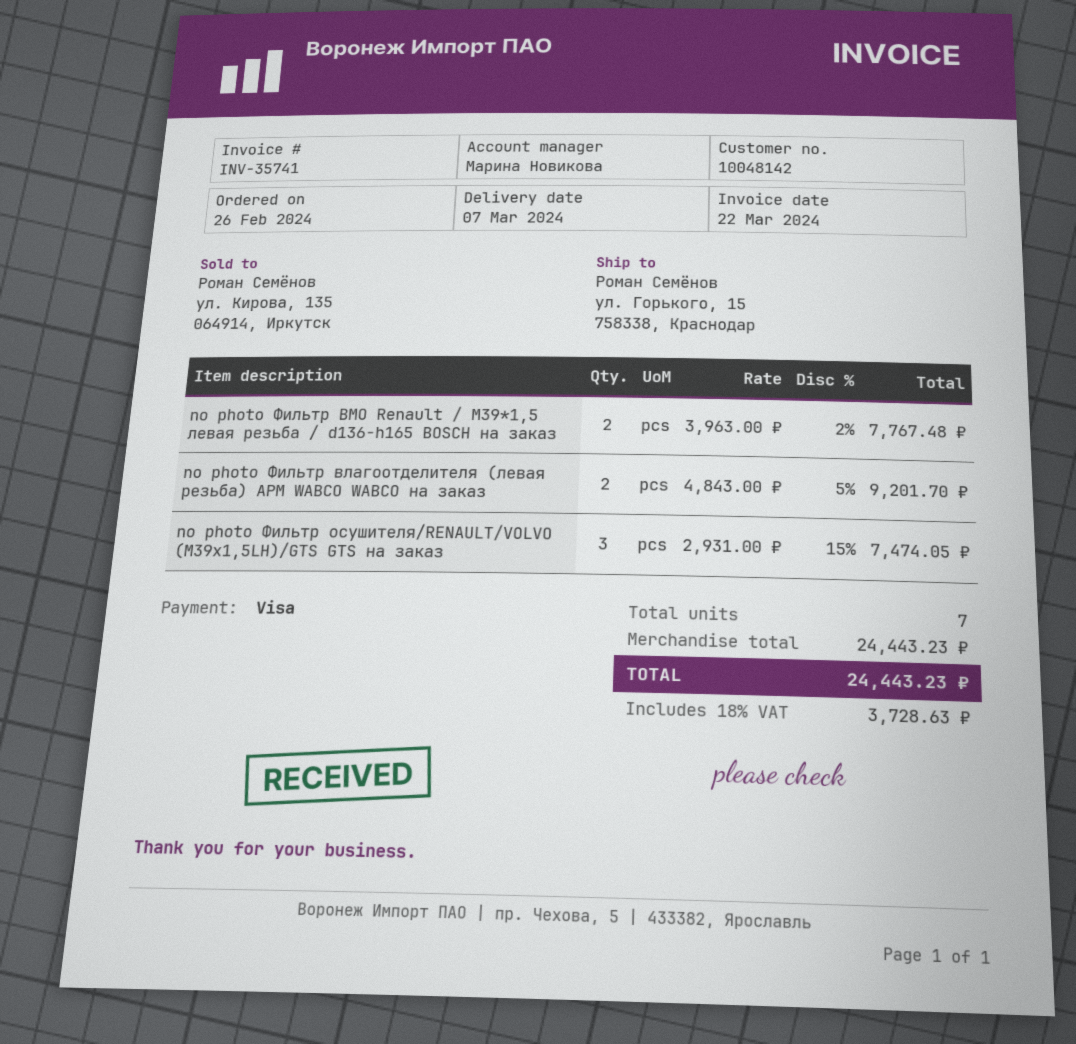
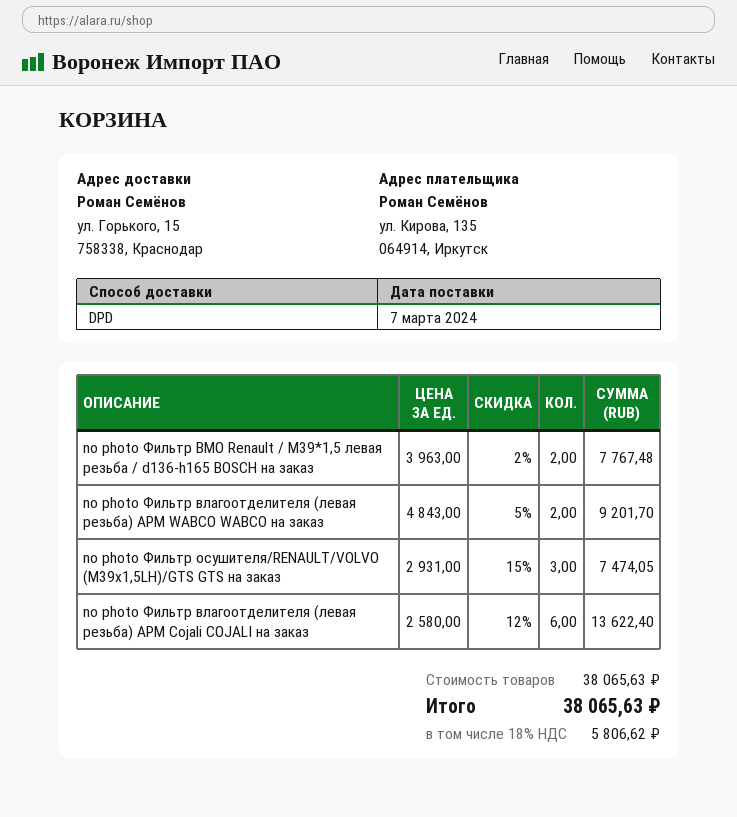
no photo Фильтр влагоотделителя (левая резьба) АРМ Cojali COJALI на заказ: none -> 6 x 2580.00 - 12% = 13622.40
subtotal: 24443.23 -> 38065.63
tax: 18% = 3728.63 -> 18% = 5806.62
total: 24443.23 -> 38065.63

